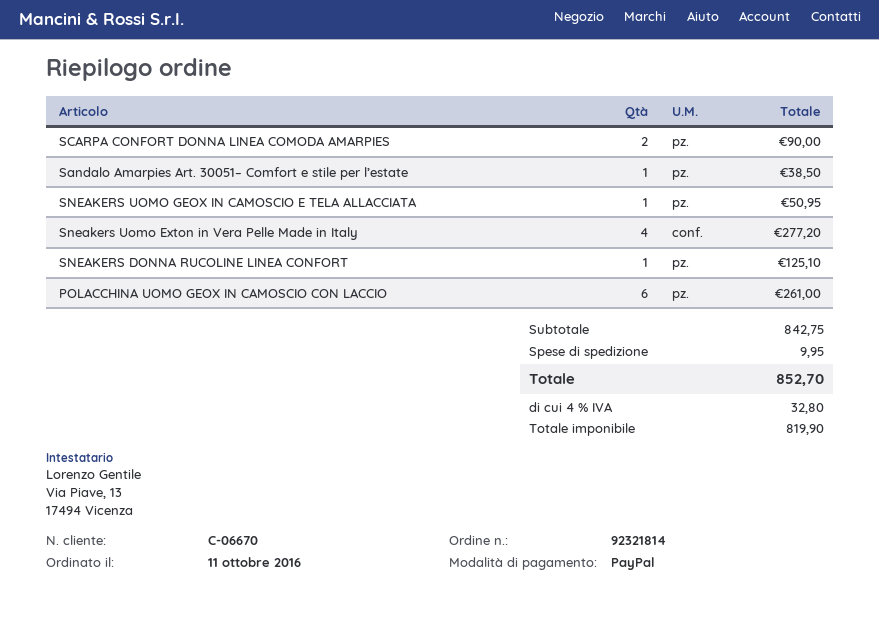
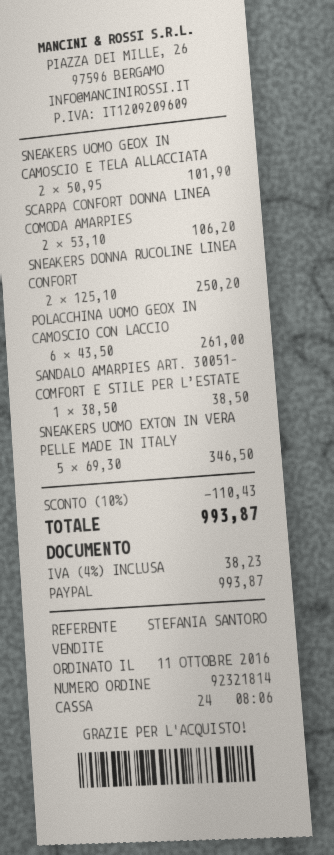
SCARPA CONFORT DONNA LINEA COMODA AMARPIES: 2 for 90.00 -> 2 for 106.20
SNEAKERS UOMO GEOX IN CAMOSCIO E TELA ALLACCIATA: 1 for 50.95 -> 2 for 101.90
Sneakers Uomo Exton in Vera Pelle Made in Italy: 4 for 277.20 -> 5 for 346.50
SNEAKERS DONNA RUCOLINE LINEA CONFORT: 1 for 125.10 -> 2 for 250.20
discount: none -> 10% = 110.43
shipping: 9.95 -> none
tax: 4% = 32.80 -> 4% = 38.23
total: 852.70 -> 993.87

